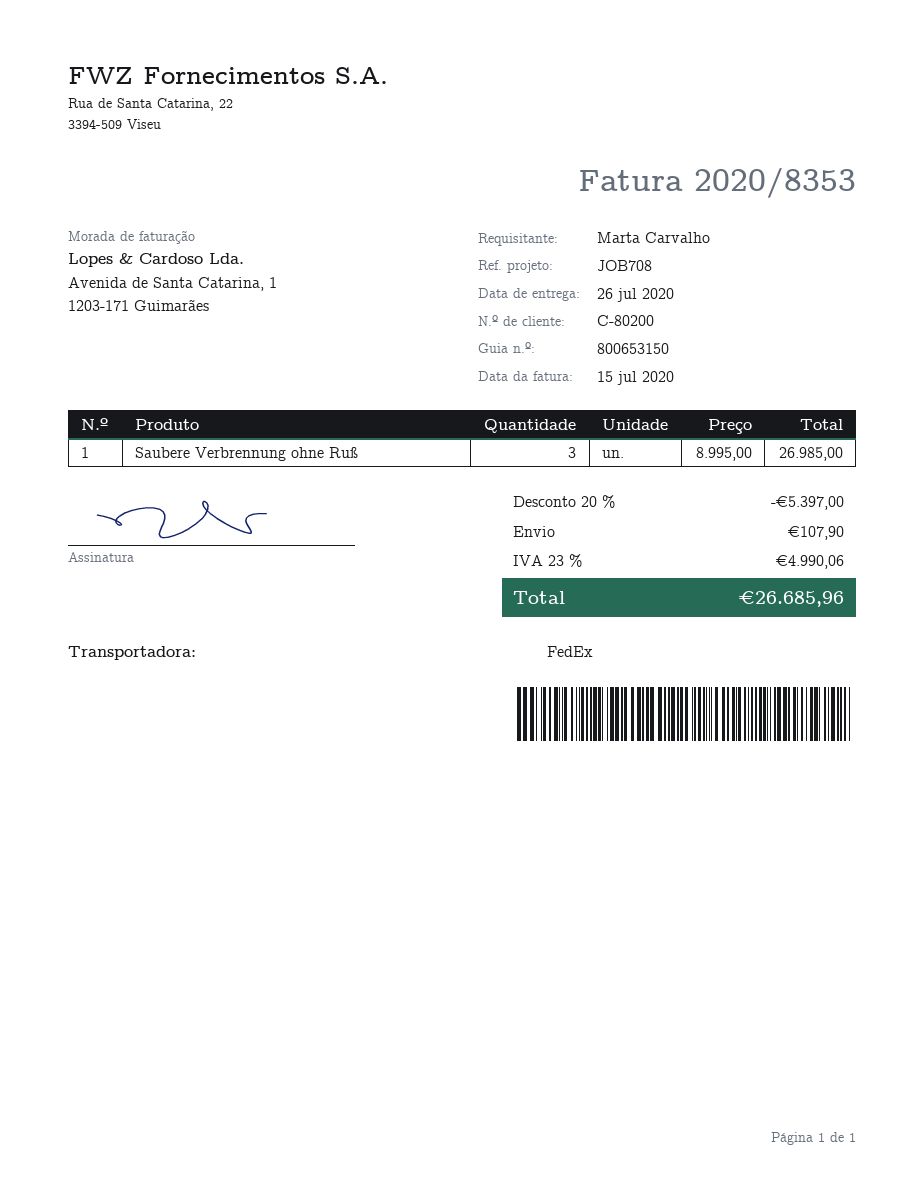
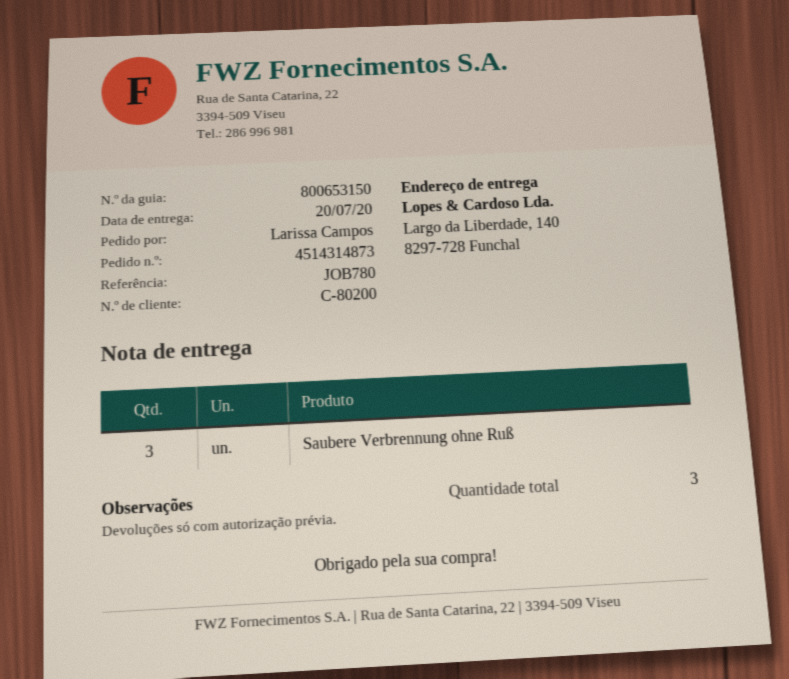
delivery date: 2020-07-26 -> 2020-07-20
reference: JOB708 -> JOB780
ordered by: Marta Carvalho -> Larissa Campos

